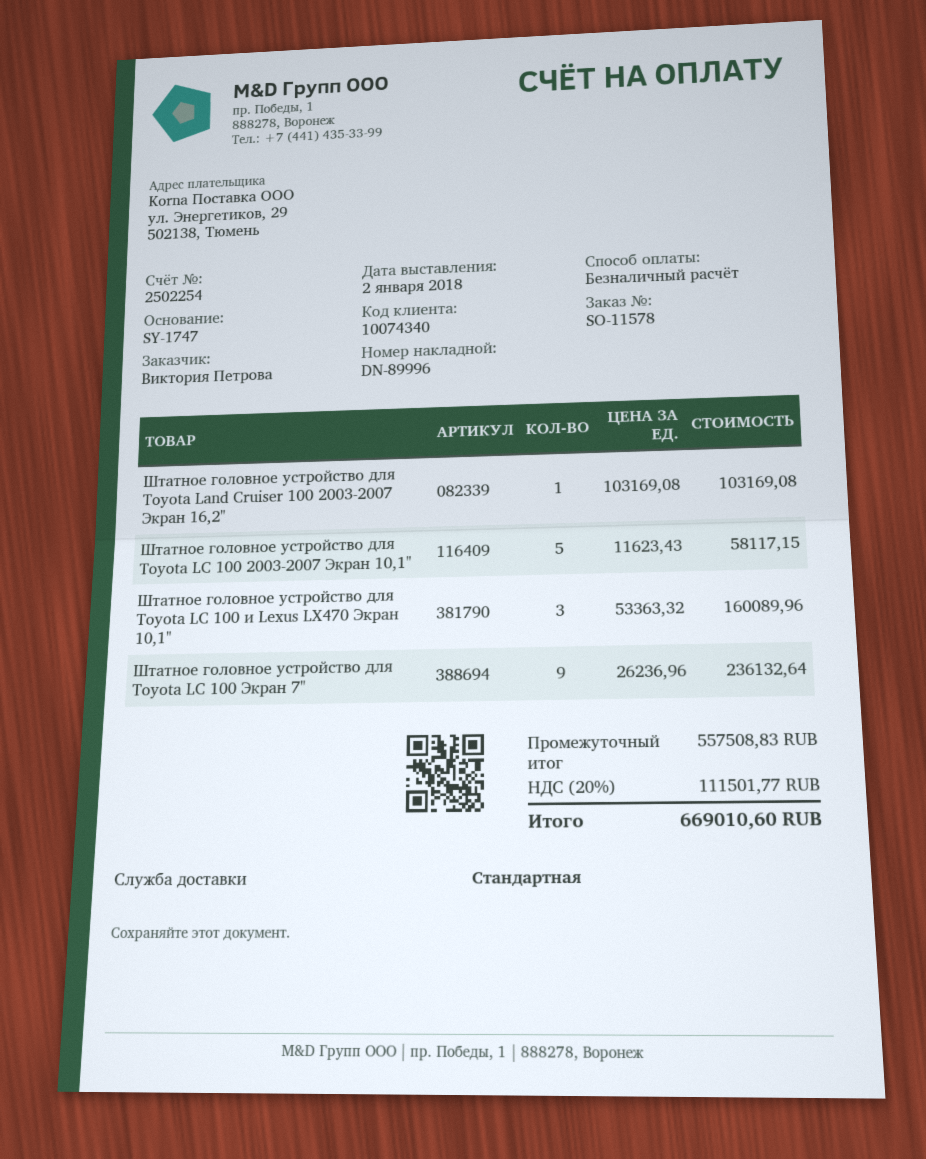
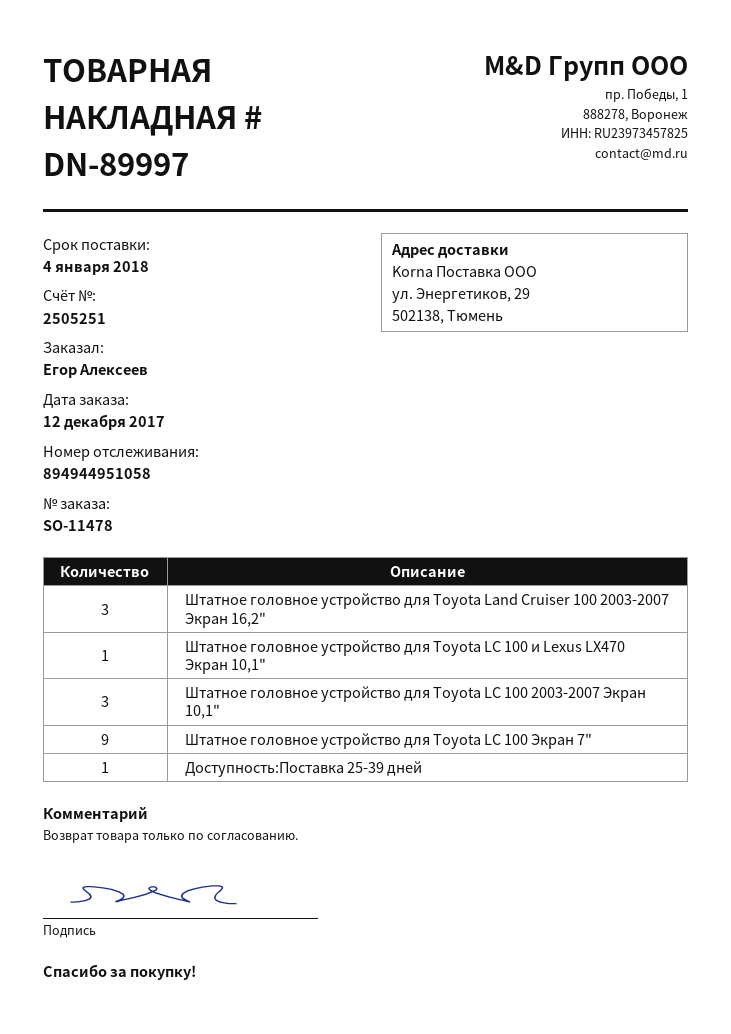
order number: SO-11578 -> SO-11478
delivery note number: DN-89996 -> DN-89997
invoice number: 2502254 -> 2505251
ordered by: Виктория Петрова -> Егор Алексеев
Штатное головное устройство для Toyota Land Cruiser 100 2003-2007 Экран 16,2": 1 -> 3
Штатное головное устройство для Toyota LC 100 2003-2007 Экран 10,1": 5 -> 3
Штатное головное устройство для Toyota LC 100 и Lexus LX470 Экран 10,1": 3 -> 1
Доступность:Поставка 25-39 дней: none -> 1

